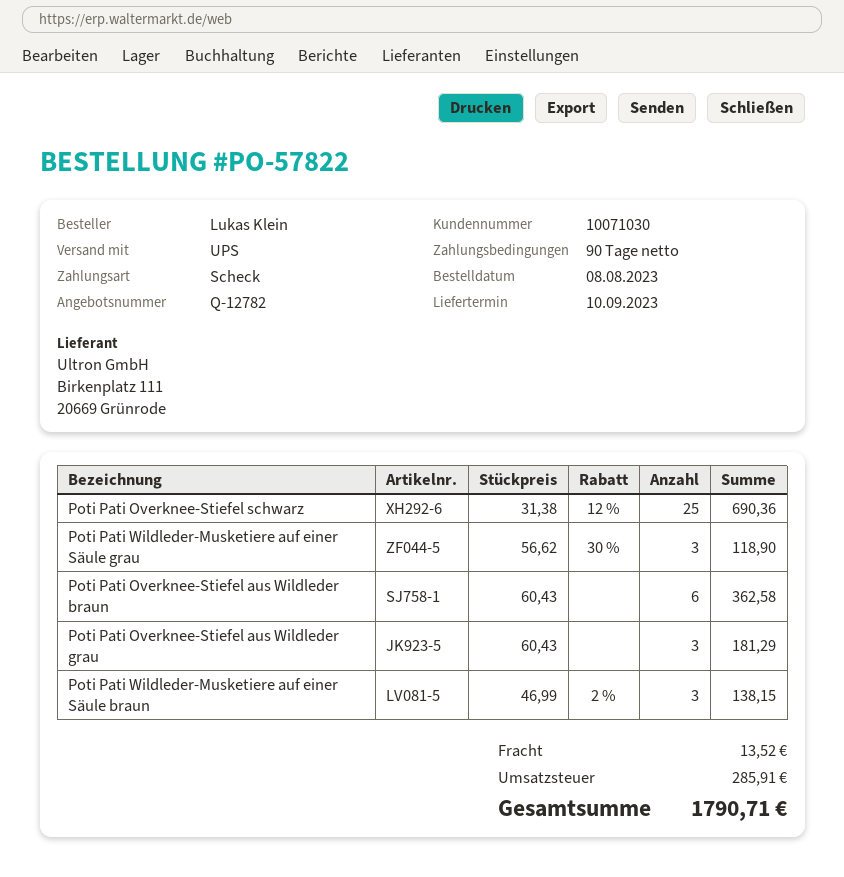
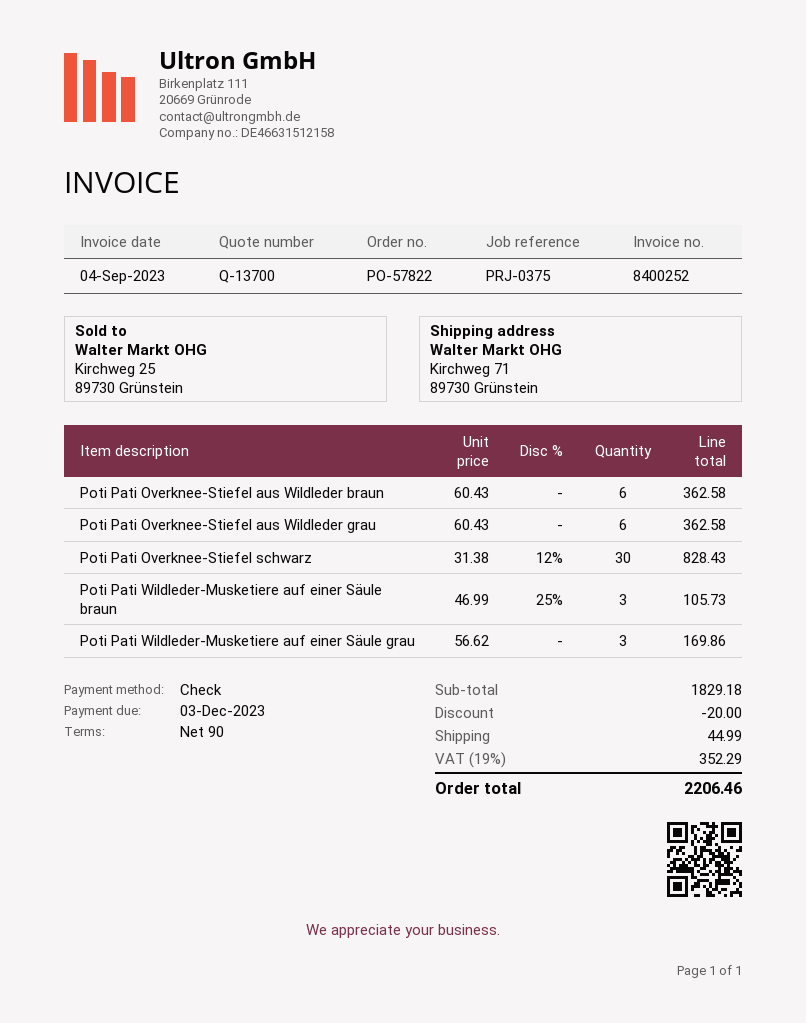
quote number: Q-12782 -> Q-13700
Poti Pati Overknee-Stiefel schwarz: 25 x 31.38 - 12% = 690.36 -> 30 x 31.38 - 12% = 828.43
Poti Pati Wildleder-Musketiere auf einer Säule grau: 3 x 56.62 - 30% = 118.90 -> 3 x 56.62 = 169.86
Poti Pati Overknee-Stiefel aus Wildleder grau: 3 x 60.43 = 181.29 -> 6 x 60.43 = 362.58
Poti Pati Wildleder-Musketiere auf einer Säule braun: 3 x 46.99 - 2% = 138.15 -> 3 x 46.99 - 25% = 105.73
discount: none -> 20.00
shipping: 13.52 -> 44.99
tax: 285.91 -> 352.29
total: 1790.71 -> 2206.46

